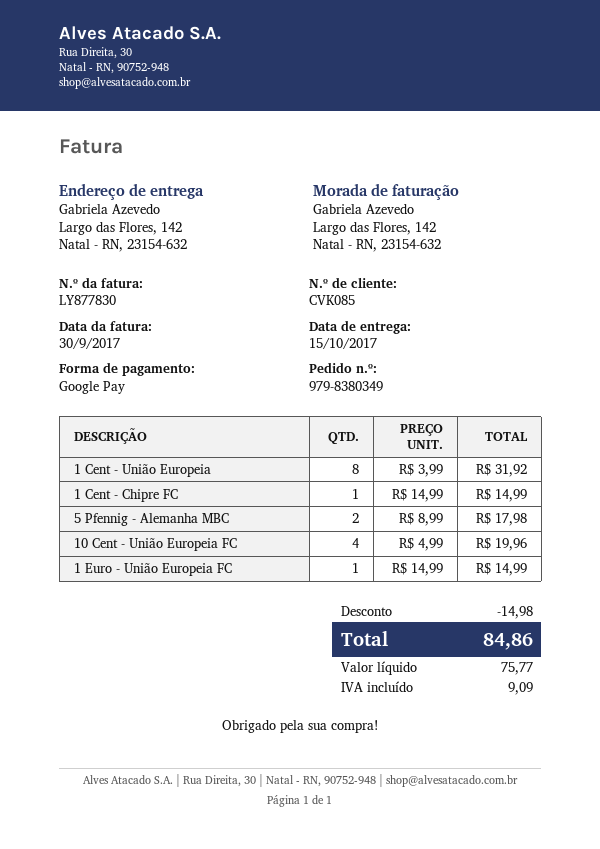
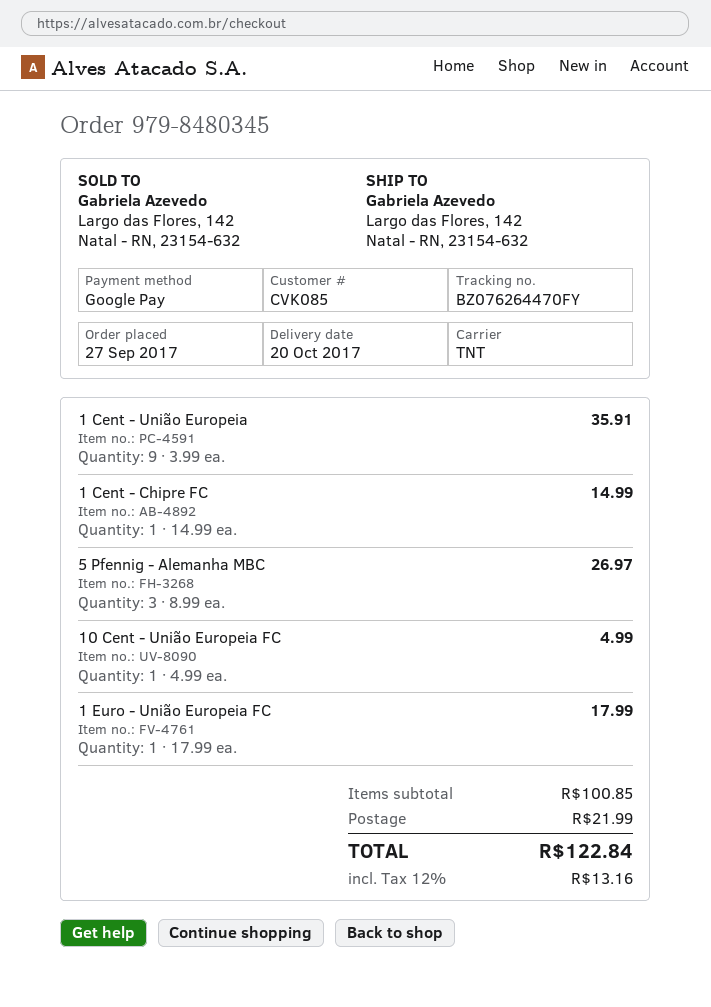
order number: 979-8380349 -> 979-8480345
delivery date: 2017-10-15 -> 2017-10-20
1 Cent - União Europeia: 8 x 3.99 = 31.92 -> 9 x 3.99 = 35.91
5 Pfennig - Alemanha MBC: 2 x 8.99 = 17.98 -> 3 x 8.99 = 26.97
10 Cent - União Europeia FC: 4 x 4.99 = 19.96 -> 1 x 4.99 = 4.99
1 Euro - União Europeia FC: 1 x 14.99 = 14.99 -> 1 x 17.99 = 17.99
discount: 14.98 -> none
shipping: none -> 21.99
tax: 9.09 -> 13.16
total: 84.86 -> 122.84

